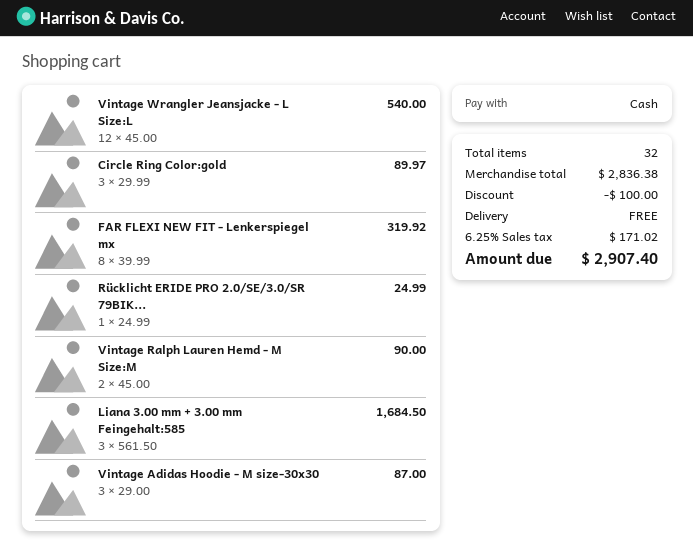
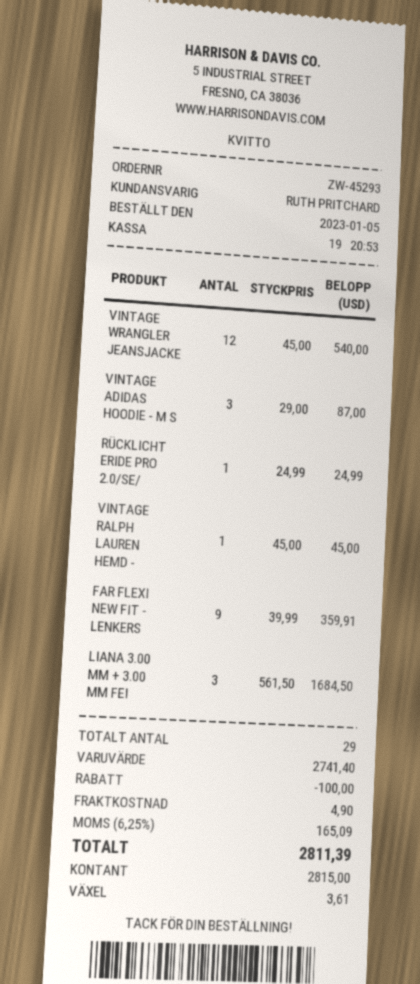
Circle Ring Color:gold: 3 x 29.99 = 89.97 -> none
FAR FLEXI NEW FIT - Lenkerspiegel mx: 8 x 39.99 = 319.92 -> 9 x 39.99 = 359.91
Vintage Ralph Lauren Hemd - M Size:M: 2 x 45.00 = 90.00 -> 1 x 45.00 = 45.00
total quantity: 32 -> 29
subtotal: 2836.38 -> 2741.40
shipping: 0.00 -> 4.90
tax: 6.25% = 171.02 -> 6.25% = 165.09
total: 2907.40 -> 2811.39

